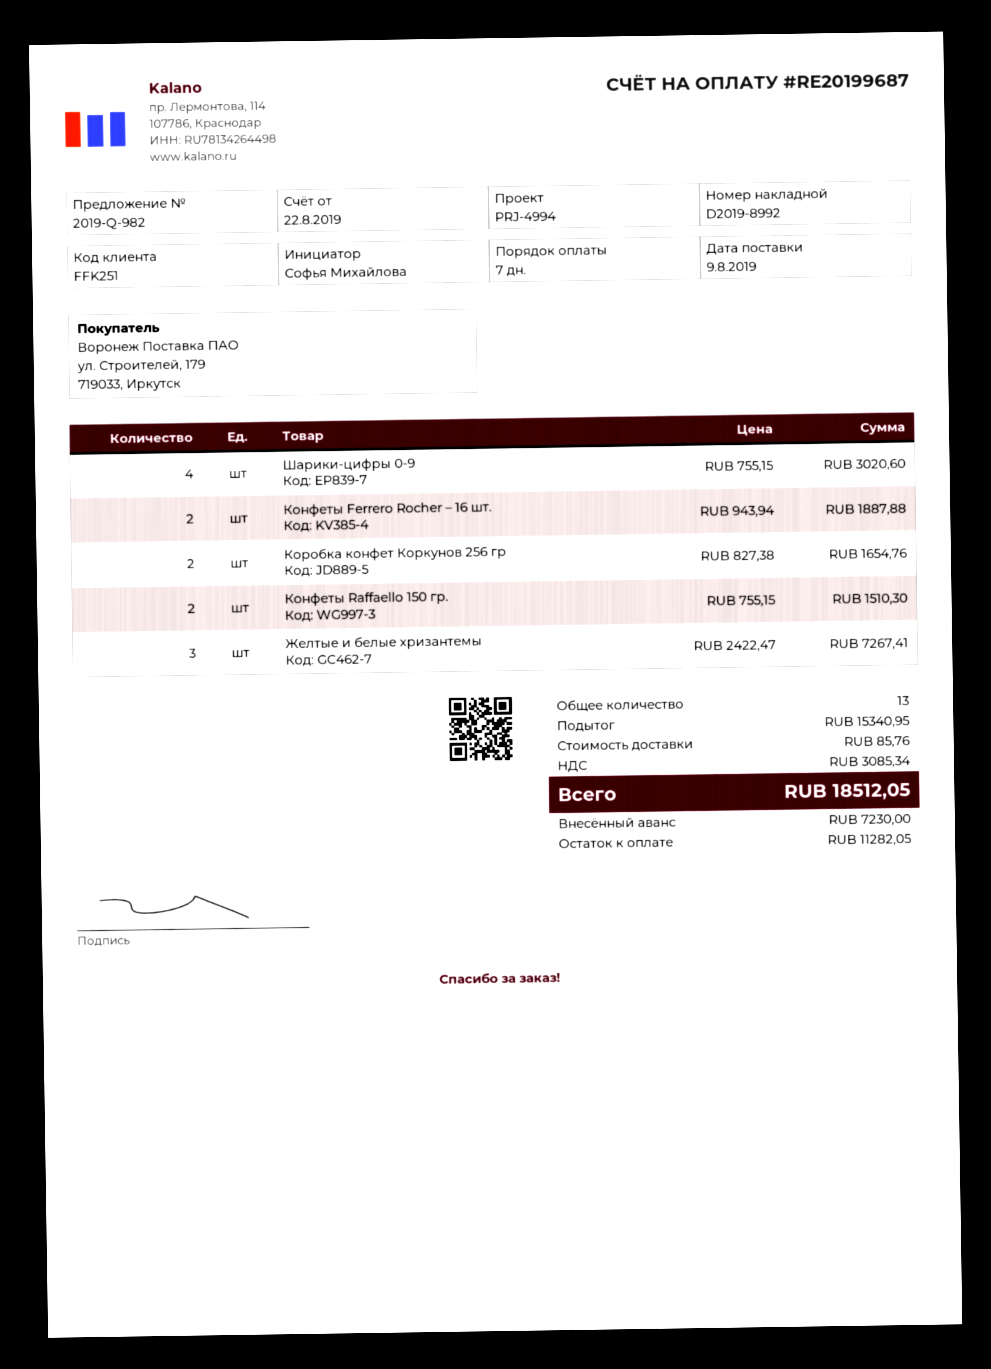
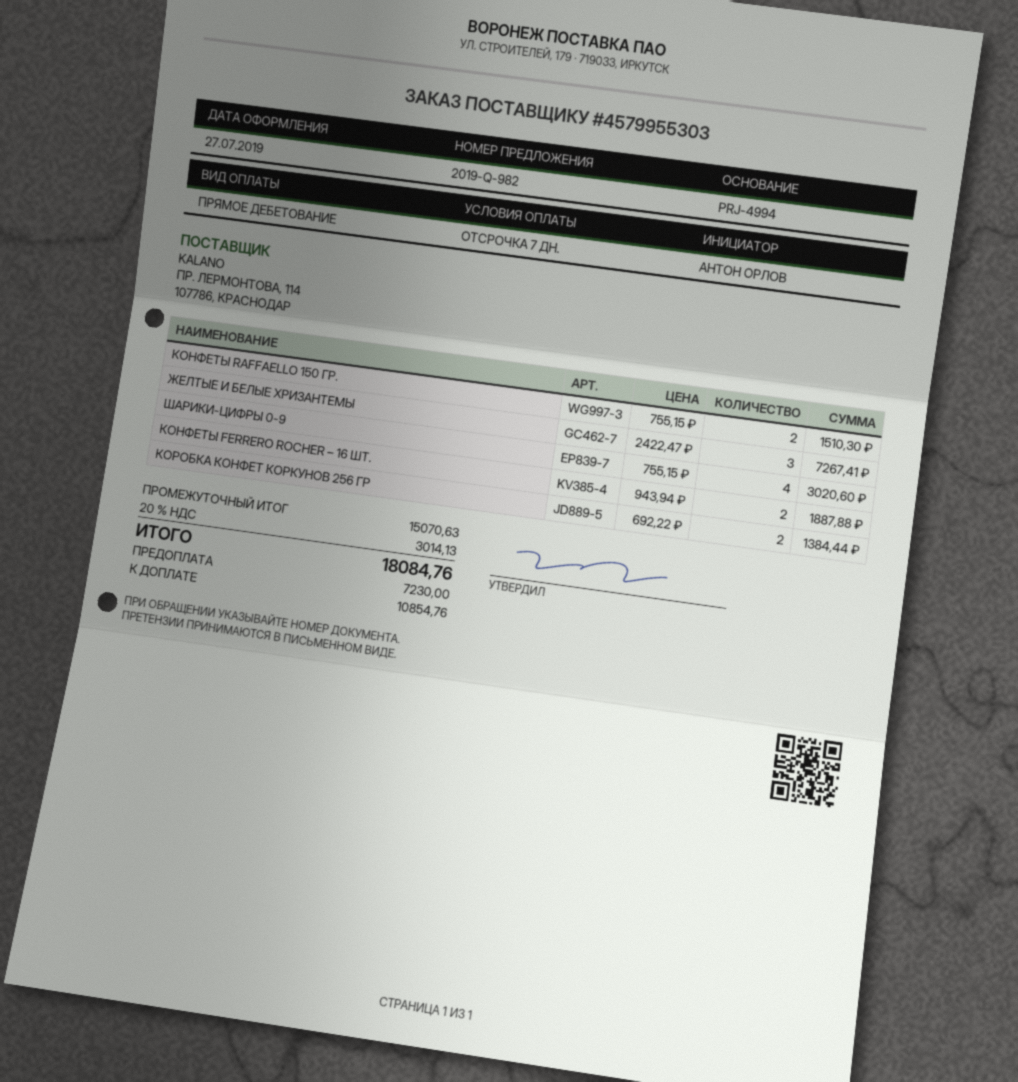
ordered by: Софья Михайлова -> АНТОН ОРЛОВ
Коробка конфет Коркунов 256 гр: 2 x 827.38 = 1654.76 -> 2 x 692.22 = 1384.44
subtotal: 15340.95 -> 15070.63
shipping: 85.76 -> none
tax: 3085.34 -> 3014.13
total: 18512.05 -> 18084.76
balance: 11282.05 -> 10854.76

